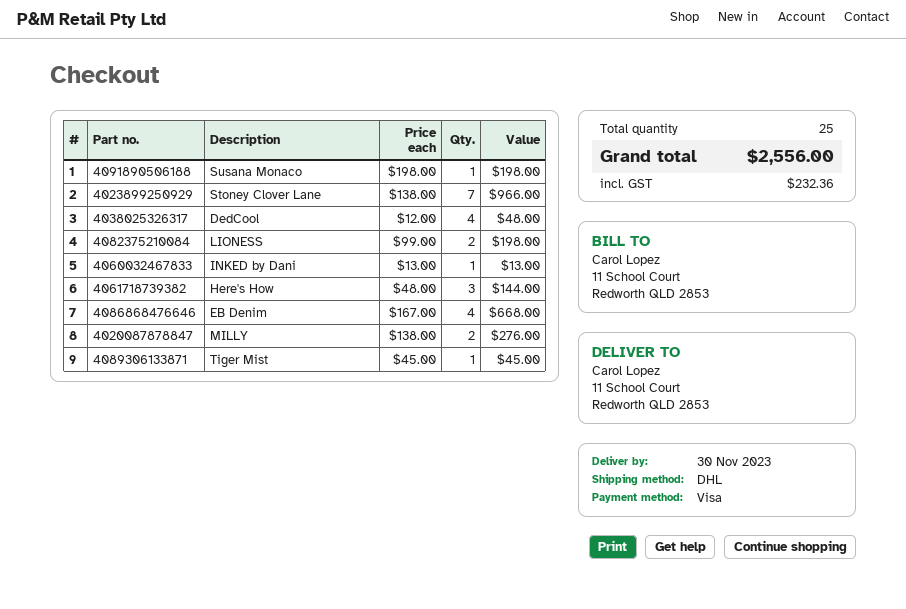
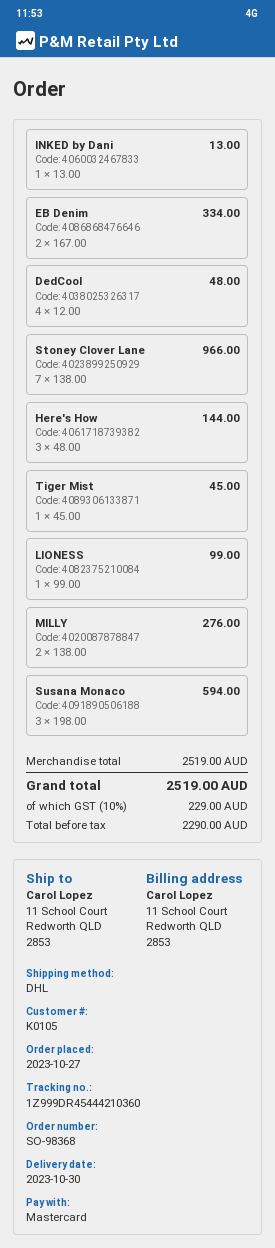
delivery date: 2023-11-30 -> 2023-10-30
payment method: Visa -> Mastercard
Susana Monaco: 1 x 198.00 = 198.00 -> 3 x 198.00 = 594.00
LIONESS: 2 x 99.00 = 198.00 -> 1 x 99.00 = 99.00
EB Denim: 4 x 167.00 = 668.00 -> 2 x 167.00 = 334.00
tax: 232.36 -> 229.00
total: 2556.00 -> 2519.00

